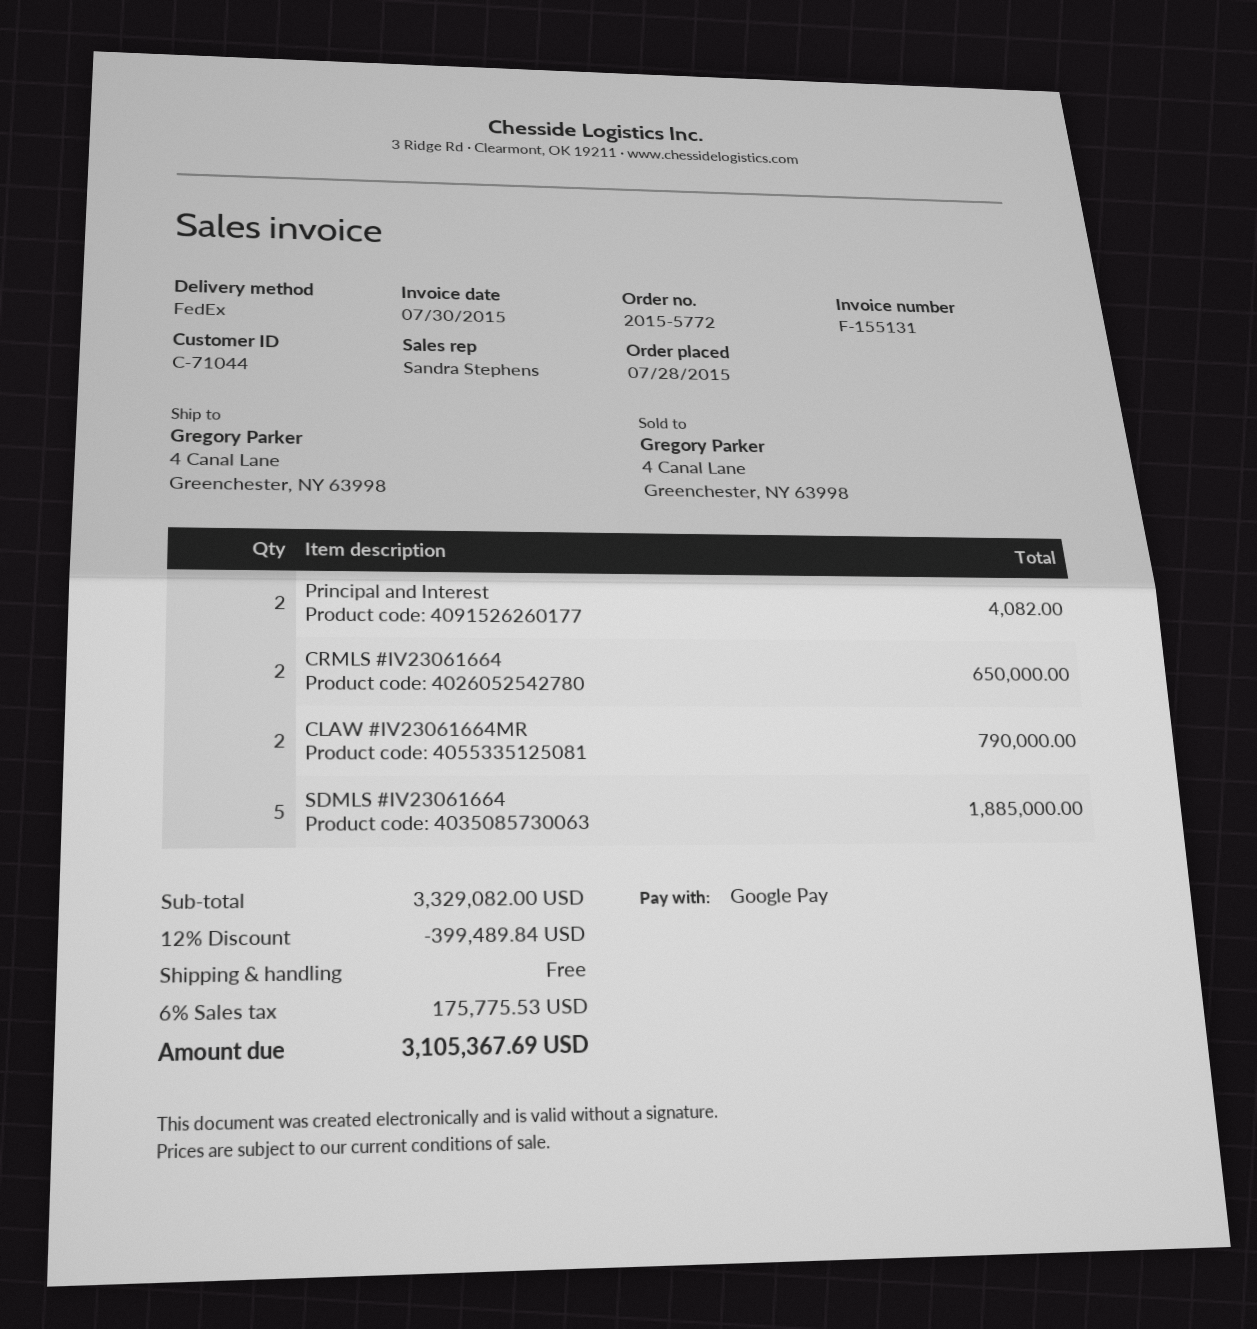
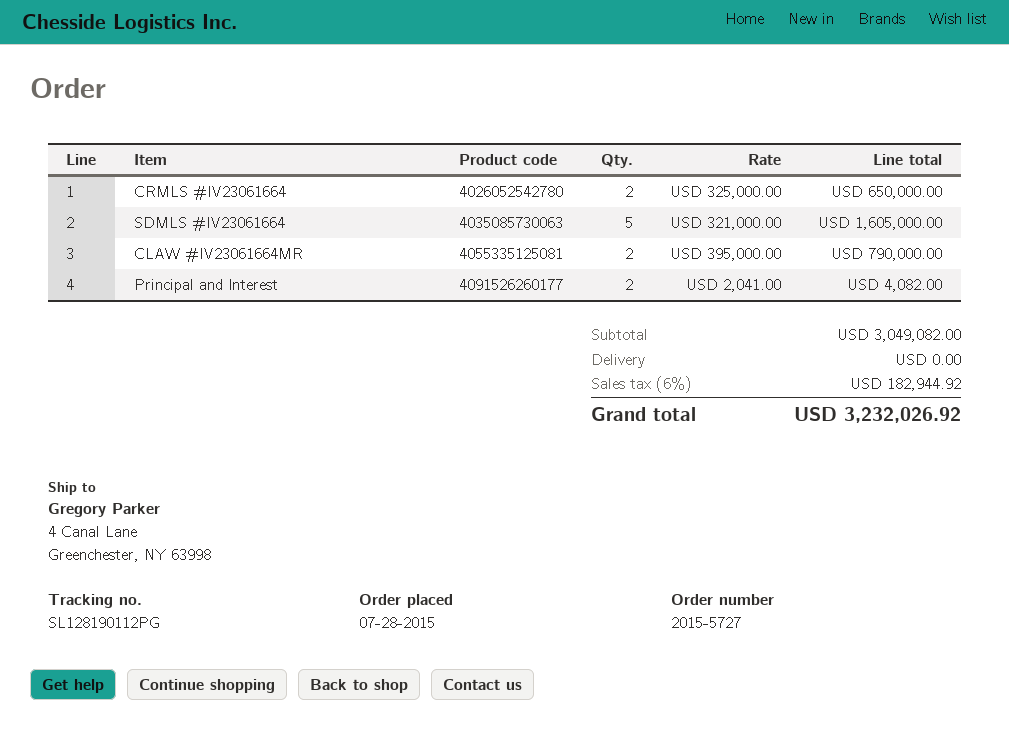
order number: 2015-5772 -> 2015-5727
SDMLS #IV23061664: 5 for 1885000.00 -> 5 for 1605000.00
subtotal: 3329082.00 -> 3049082.00
discount: 12% = 399489.84 -> none
tax: 6% = 175775.53 -> 6% = 182944.92
total: 3105367.69 -> 3232026.92

